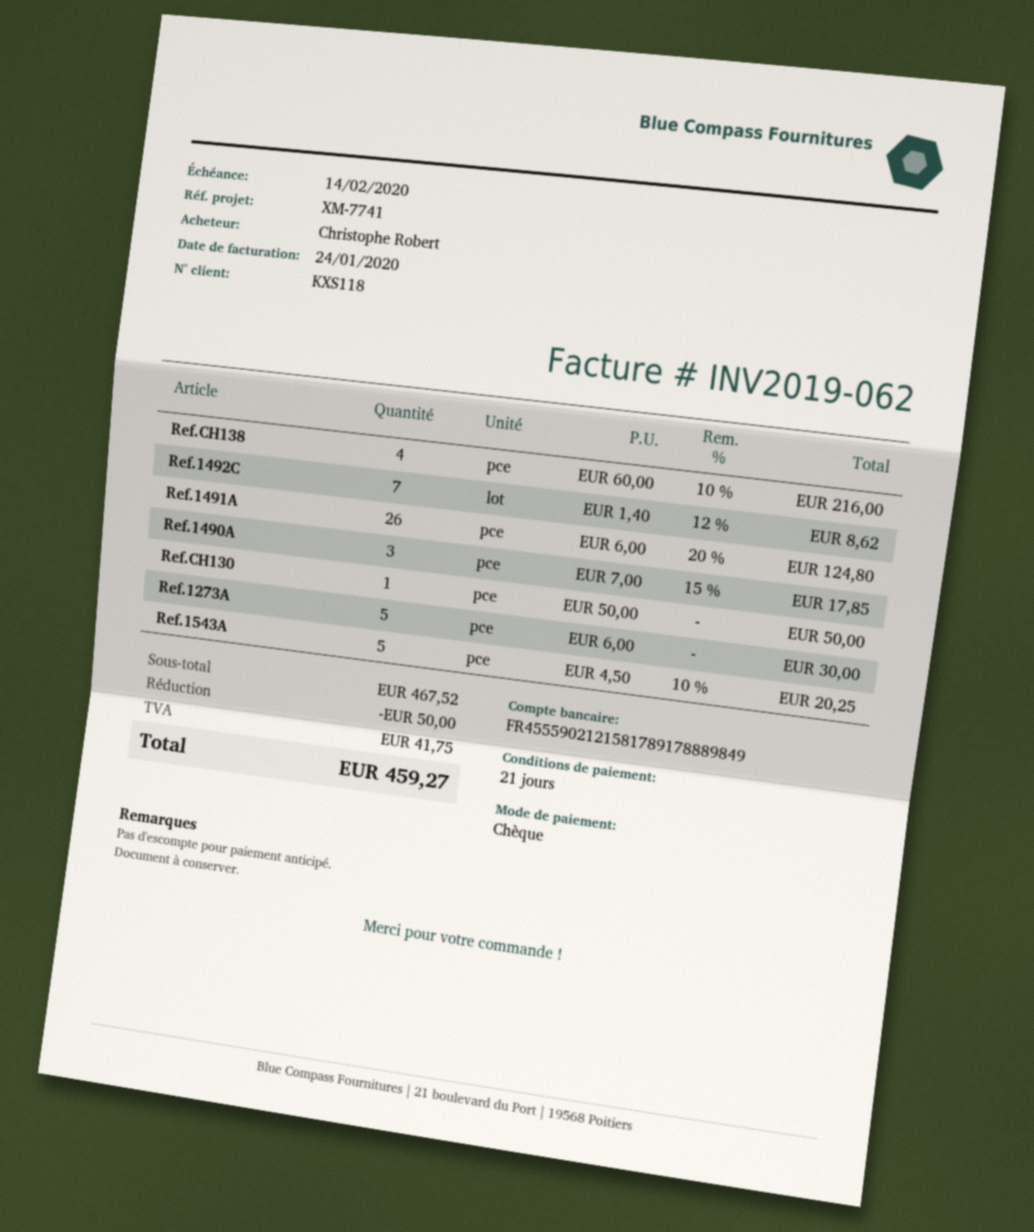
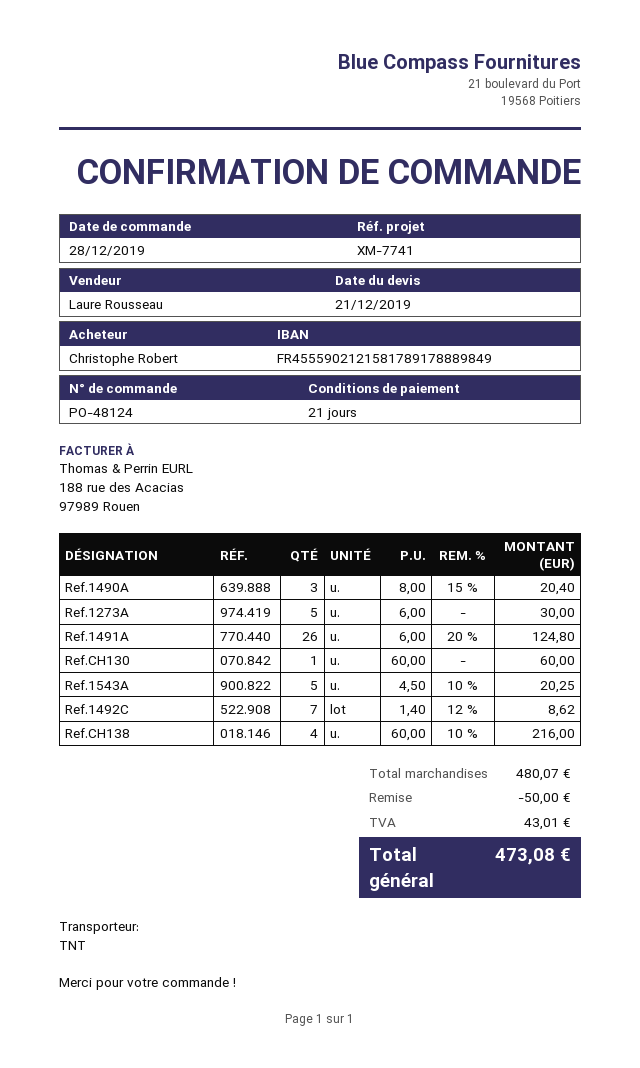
Ref.1490A: 3 x 7.00 - 15% = 17.85 -> 3 x 8.00 - 15% = 20.40
Ref.CH130: 1 x 50.00 = 50.00 -> 1 x 60.00 = 60.00
subtotal: 467.52 -> 480.07
tax: 41.75 -> 43.01
total: 459.27 -> 473.08

